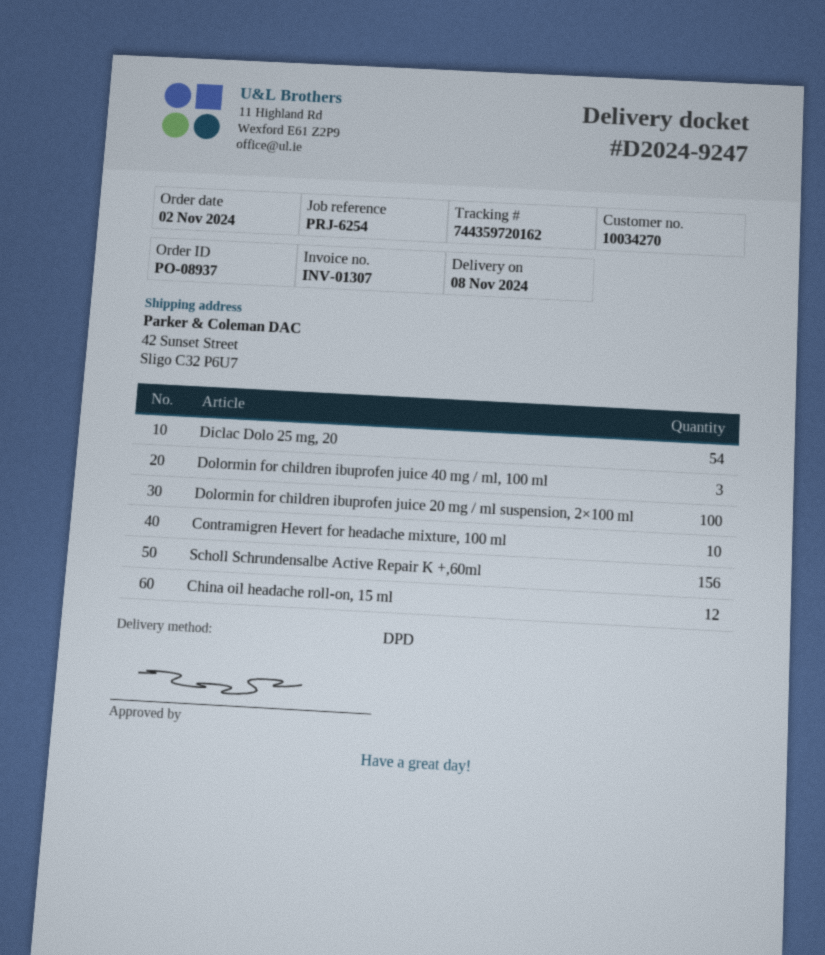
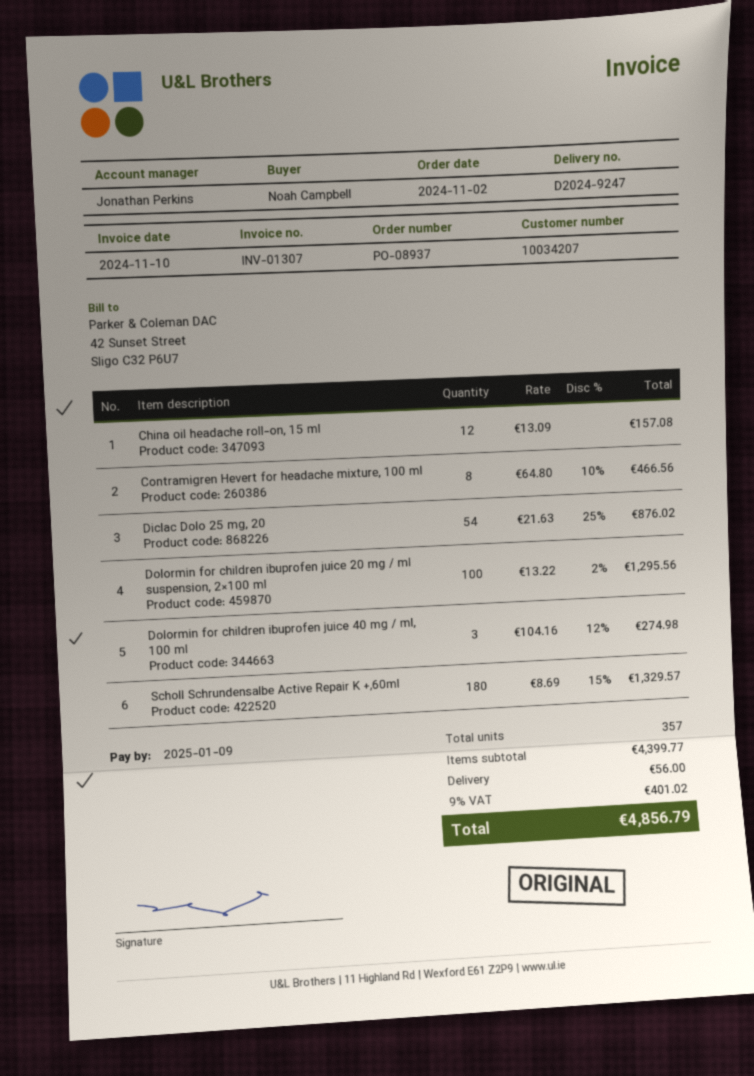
customer number: 10034270 -> 10034207
Contramigren Hevert for headache mixture, 100 ml: 10 -> 8
Scholl Schrundensalbe Active Repair K +,60ml: 156 -> 180

